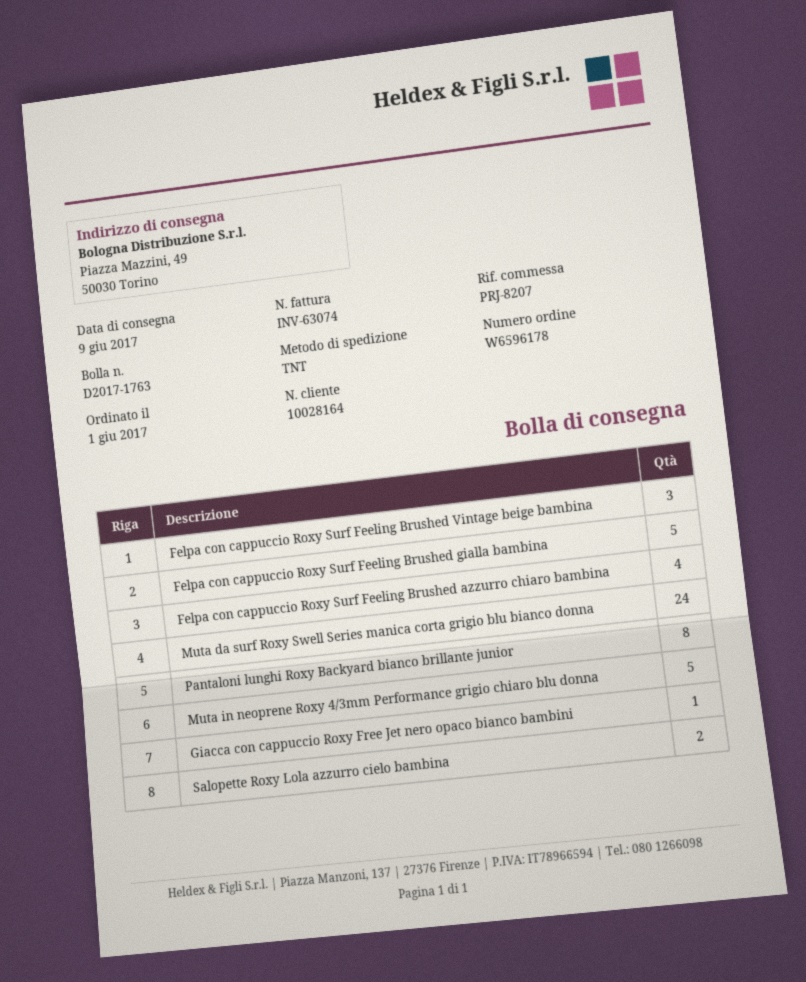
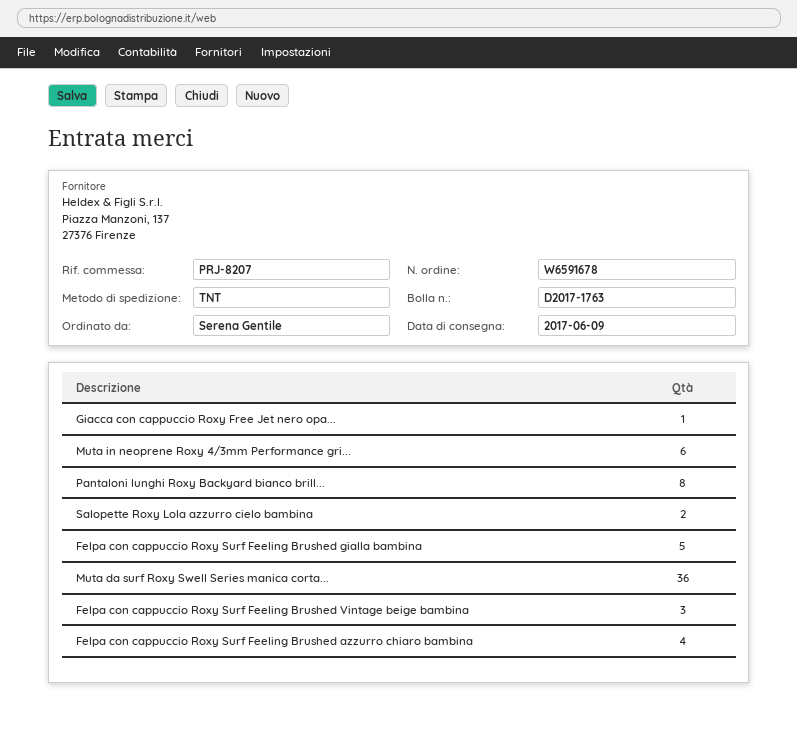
order number: W6596178 -> W6591678
Muta da surf Roxy Swell Series manica corta grigio blu bianco donna: 24 -> 36
Muta in neoprene Roxy 4/3mm Performance grigio chiaro blu donna: 5 -> 6

